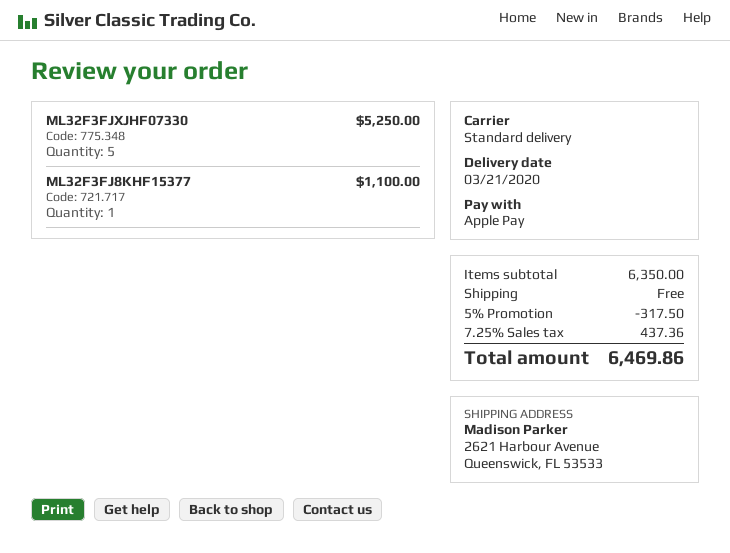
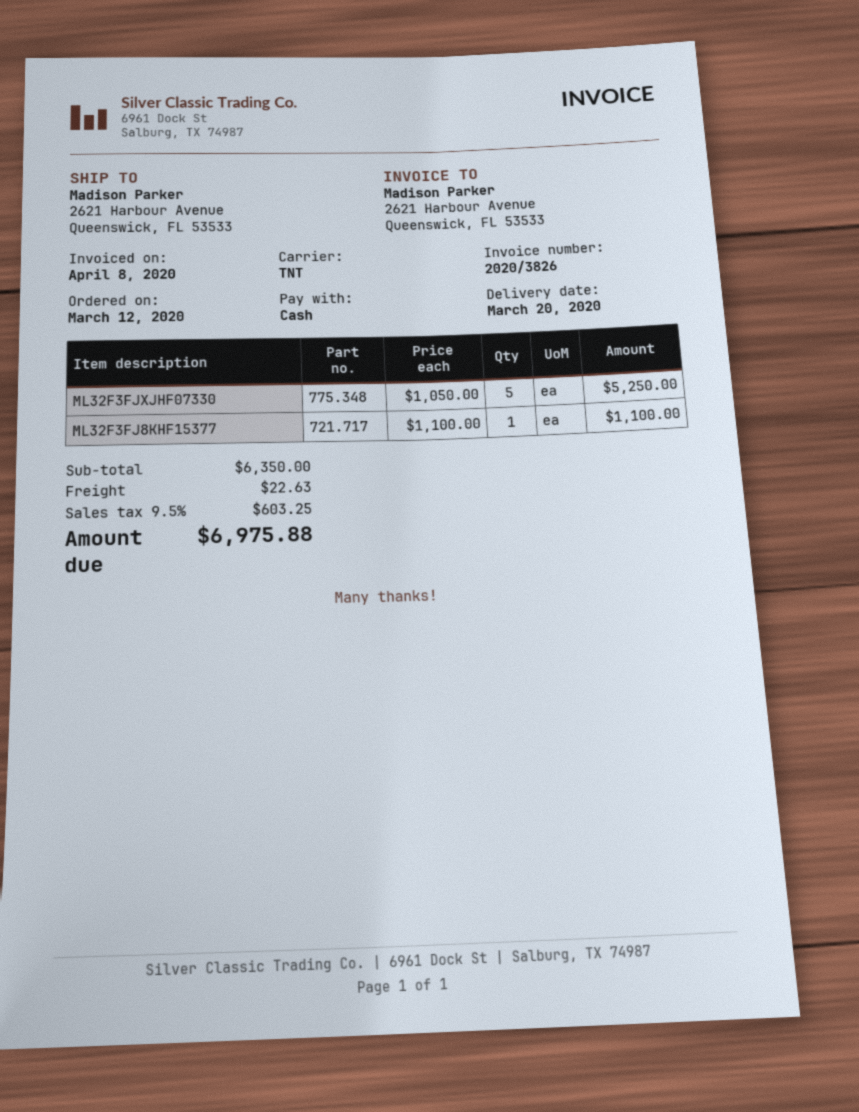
delivery date: 2020-03-21 -> 2020-03-20
payment method: Apple Pay -> cash
shipping method: standard -> TNT
discount: 5% = 317.50 -> none
shipping: 0.00 -> 22.63
tax: 7.25% = 437.36 -> 9.5% = 603.25
total: 6469.86 -> 6975.88

